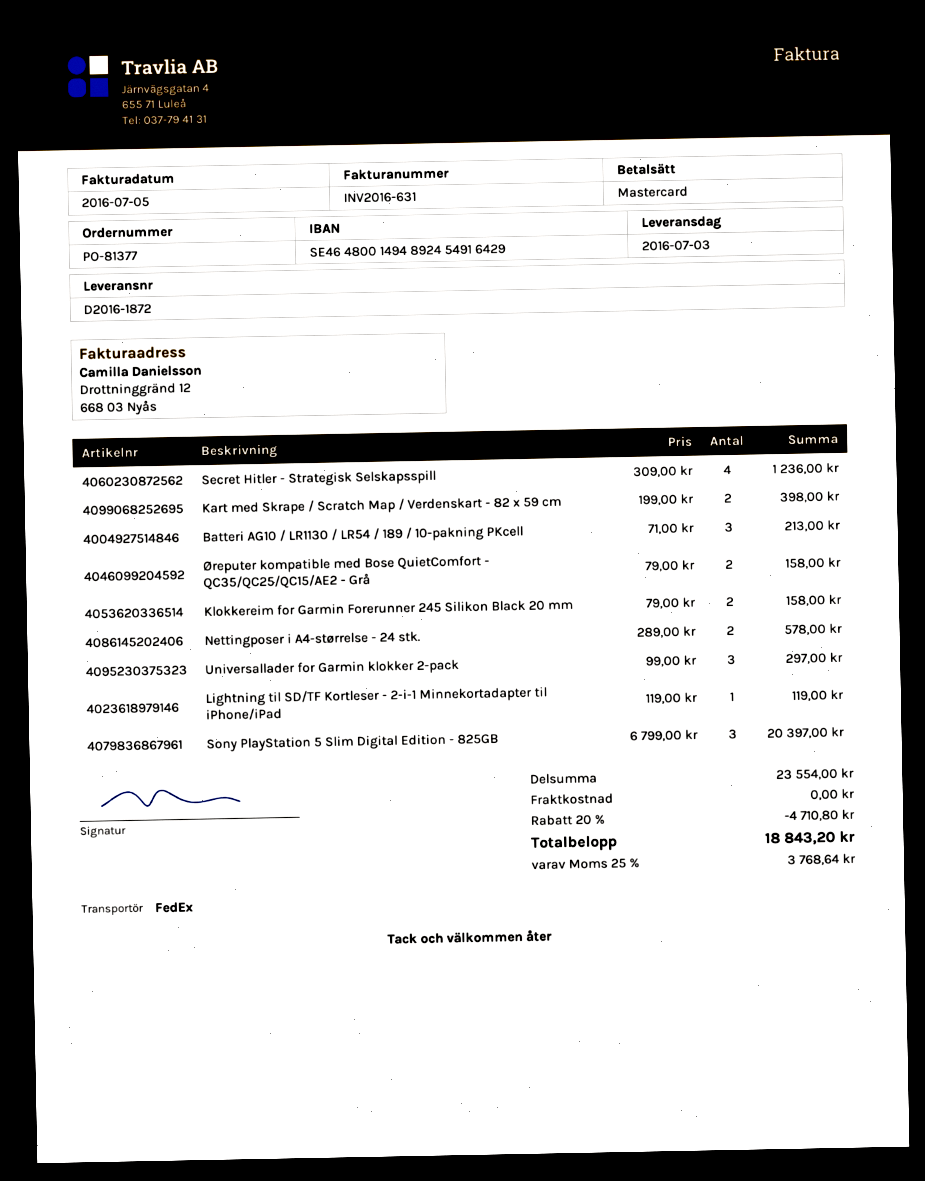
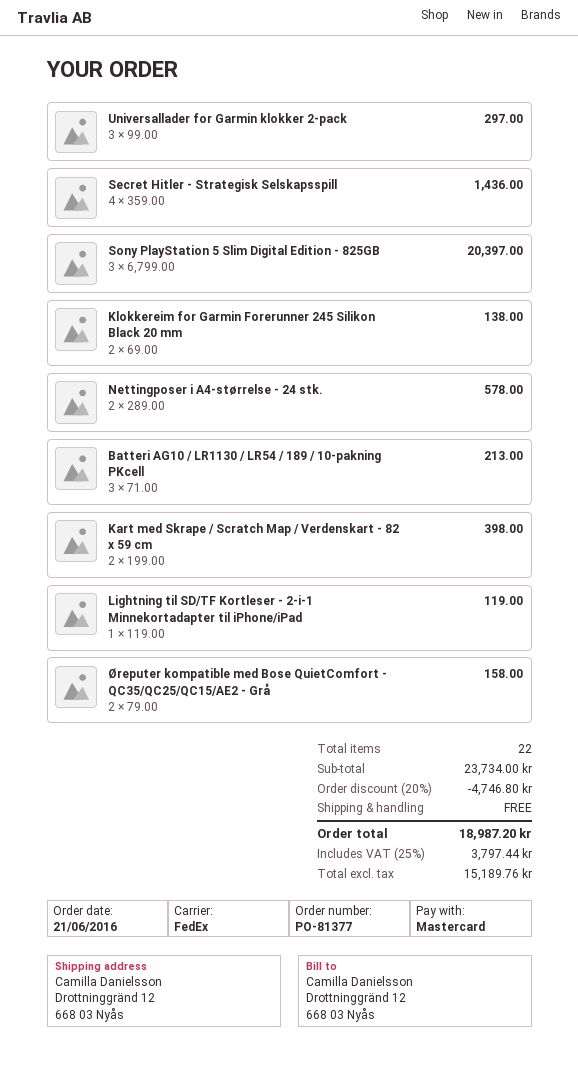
Secret Hitler - Strategisk Selskapsspill: 4 x 309.00 = 1236.00 -> 4 x 359.00 = 1436.00
Klokkereim for Garmin Forerunner 245 Silikon Black 20 mm: 2 x 79.00 = 158.00 -> 2 x 69.00 = 138.00
subtotal: 23554.00 -> 23734.00
discount: 20% = 4710.80 -> 20% = 4746.80
tax: 25% = 3768.64 -> 25% = 3797.44
total: 18843.20 -> 18987.20

